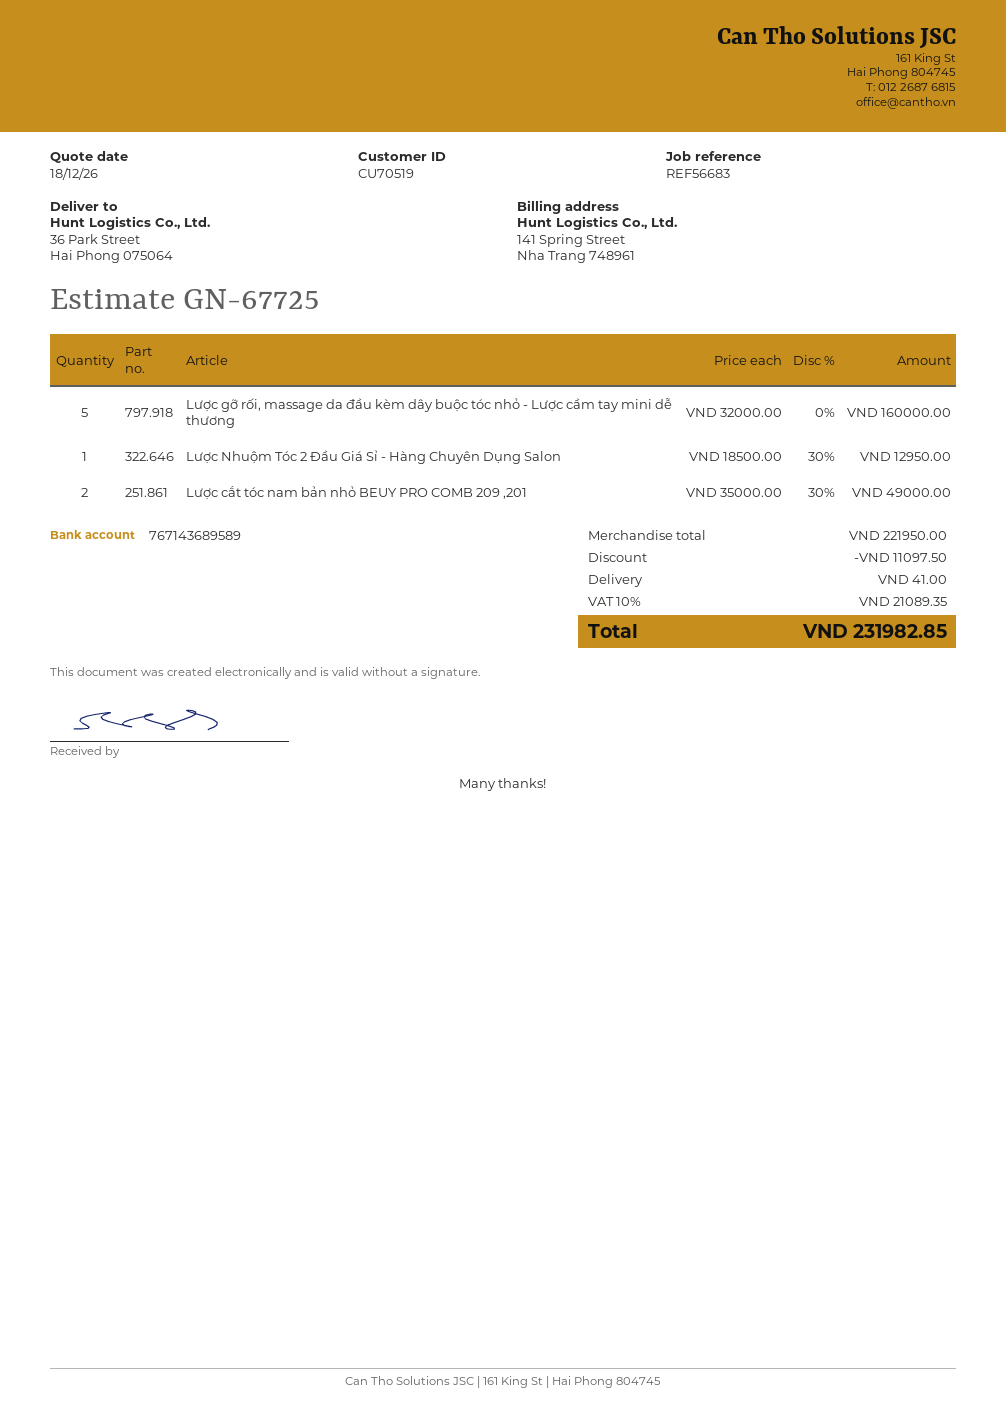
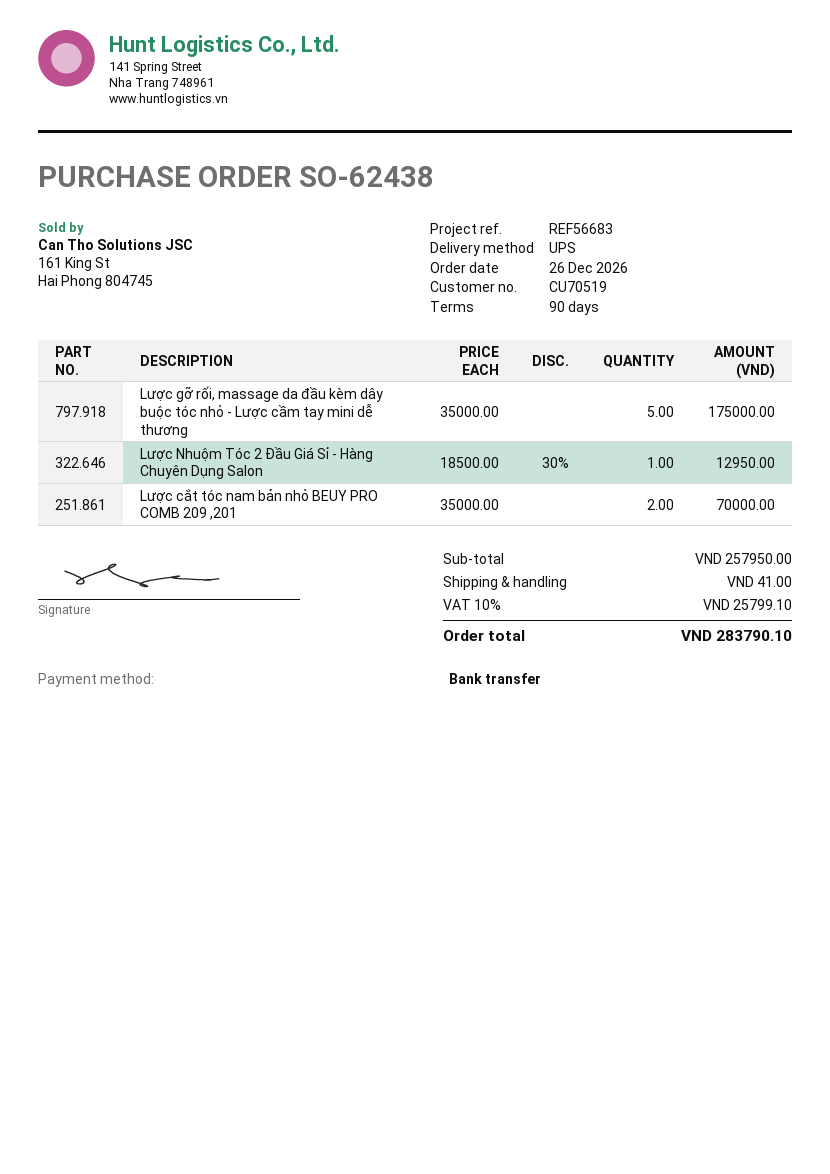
Lược gỡ rối, massage da đầu kèm dây buộc tóc nhỏ - Lược cầm tay mini dễ thương: 5 x 32000.00 = 160000.00 -> 5 x 35000.00 = 175000.00
Lược cắt tóc nam bản nhỏ BEUY PRO COMB 209 ,201: 2 x 35000.00 - 30% = 49000.00 -> 2 x 35000.00 = 70000.00
subtotal: 221950.00 -> 257950.00
discount: 11097.50 -> none
tax: 10% = 21089.35 -> 10% = 25799.10
total: 231982.85 -> 283790.10

